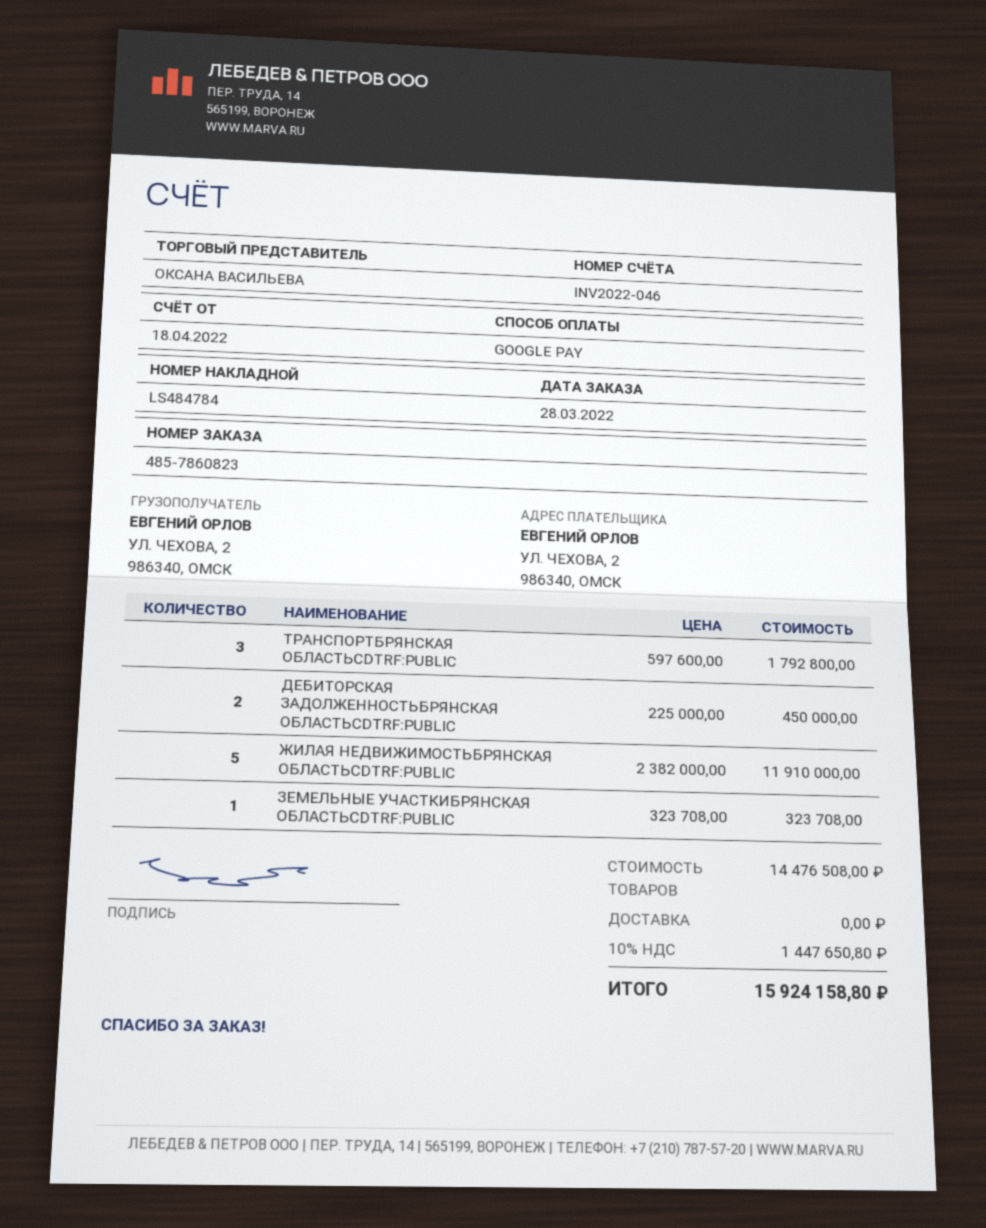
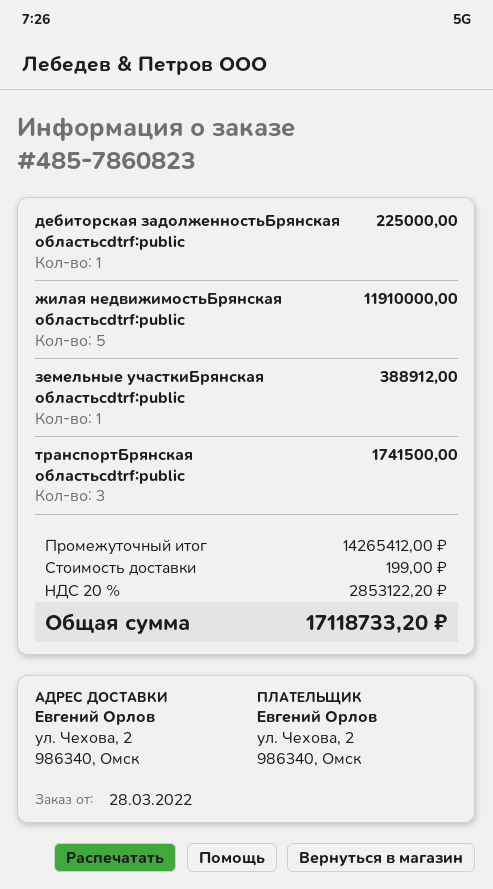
ТРАНСПОРТБРЯНСКАЯ ОБЛАСТЬCDTRF:PUBLIC: 3 for 1792800.00 -> 3 for 1741500.00
ДЕБИТОРСКАЯ ЗАДОЛЖЕННОСТЬБРЯНСКАЯ ОБЛАСТЬCDTRF:PUBLIC: 2 for 450000.00 -> 1 for 225000.00
ЗЕМЕЛЬНЫЕ УЧАСТКИБРЯНСКАЯ ОБЛАСТЬCDTRF:PUBLIC: 1 for 323708.00 -> 1 for 388912.00
subtotal: 14476508.00 -> 14265412.00
shipping: 0.00 -> 199.00
tax: 10% = 1447650.80 -> 20% = 2853122.20
total: 15924158.80 -> 17118733.20

